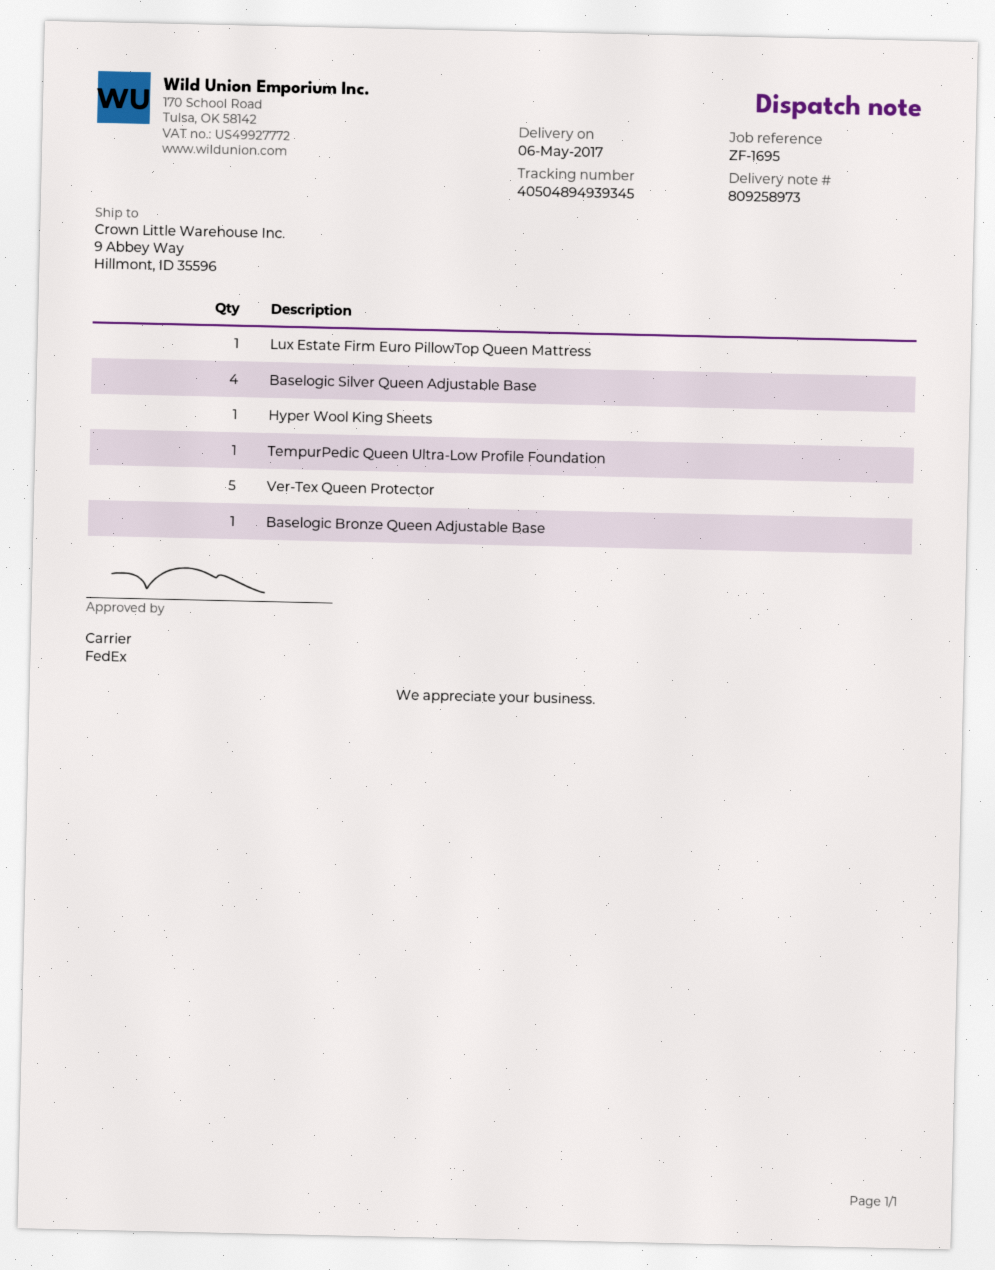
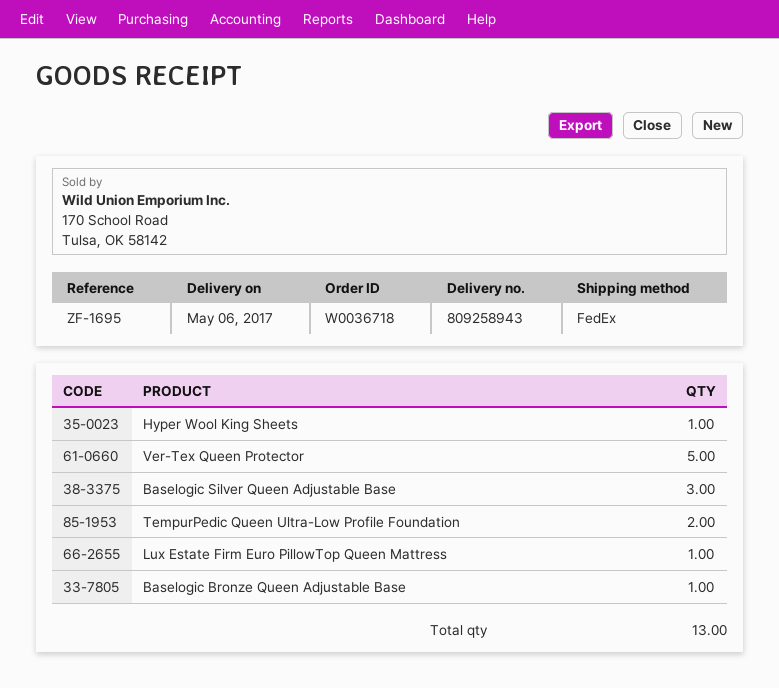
delivery note number: 809258973 -> 809258943
Baselogic Silver Queen Adjustable Base: 4 -> 3
TempurPedic Queen Ultra-Low Profile Foundation: 1 -> 2

